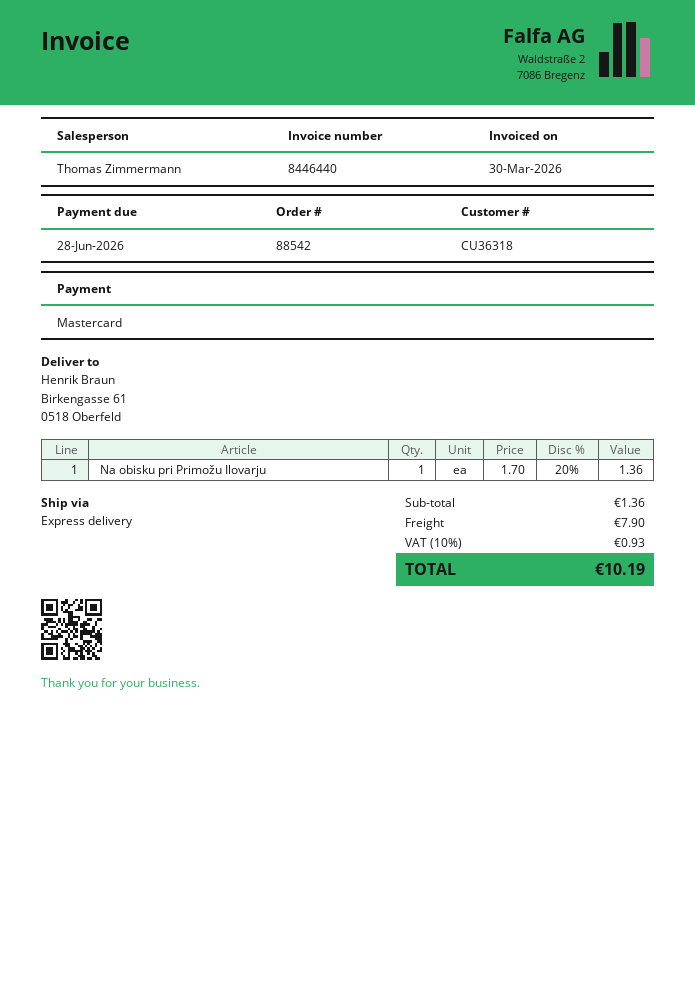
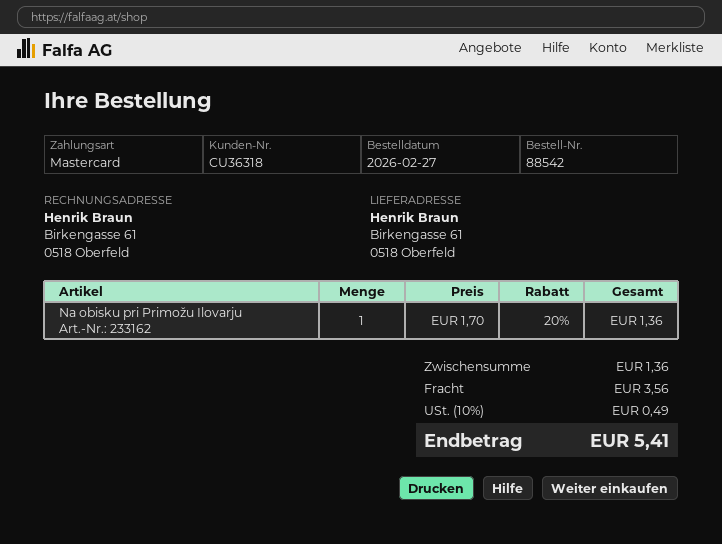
shipping: 7.90 -> 3.56
tax: 10% = 0.93 -> 10% = 0.49
total: 10.19 -> 5.41

